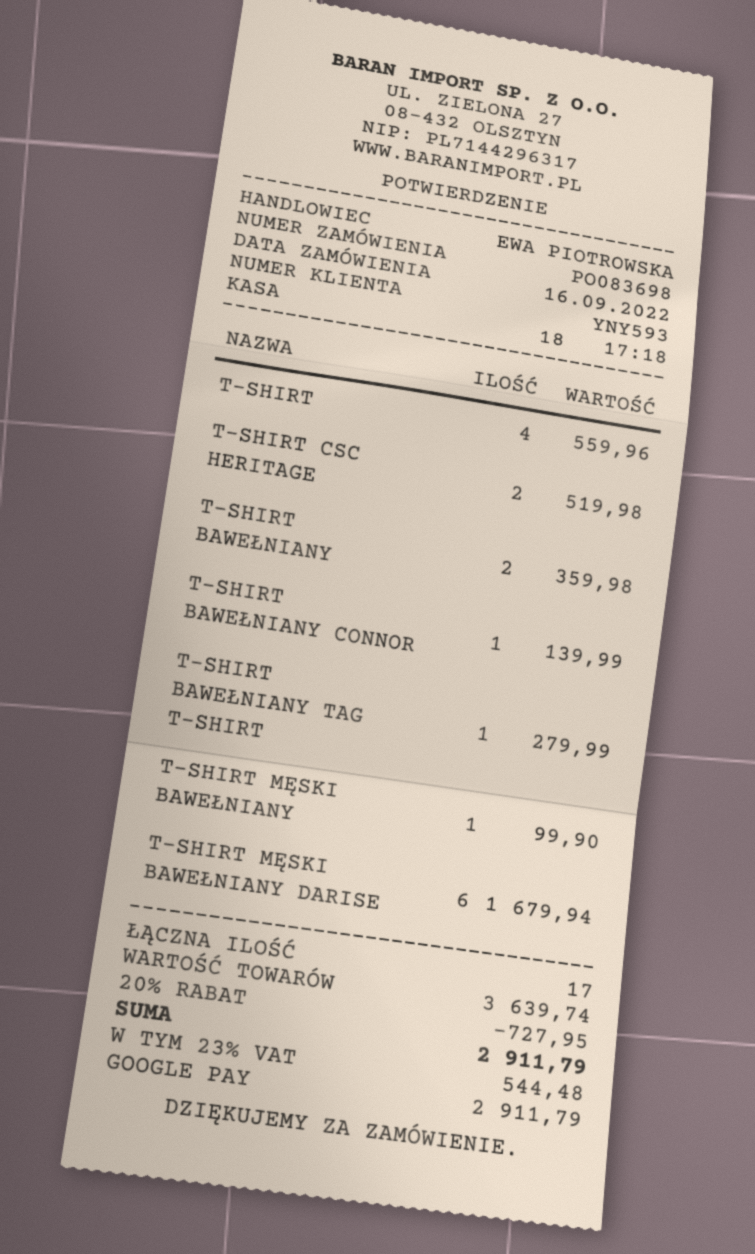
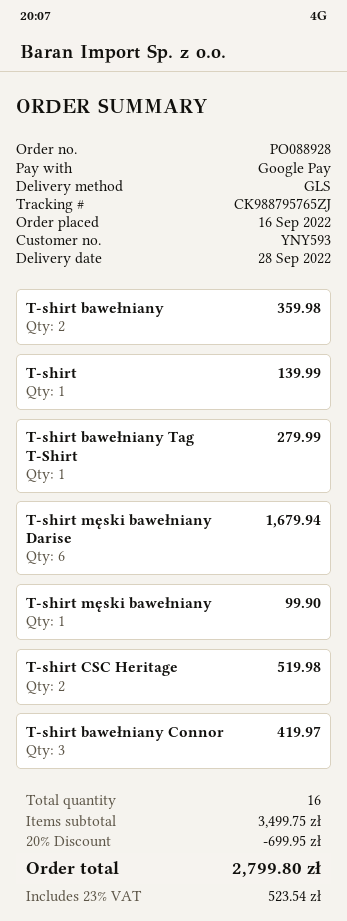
order number: PO083698 -> PO088928
T-SHIRT: 4 for 559.96 -> 1 for 139.99
T-SHIRT BAWEŁNIANY CONNOR: 1 for 139.99 -> 3 for 419.97
total quantity: 17 -> 16
subtotal: 3639.74 -> 3499.75
discount: 20% = 727.95 -> 20% = 699.95
tax: 23% = 544.48 -> 23% = 523.54
total: 2911.79 -> 2799.80

